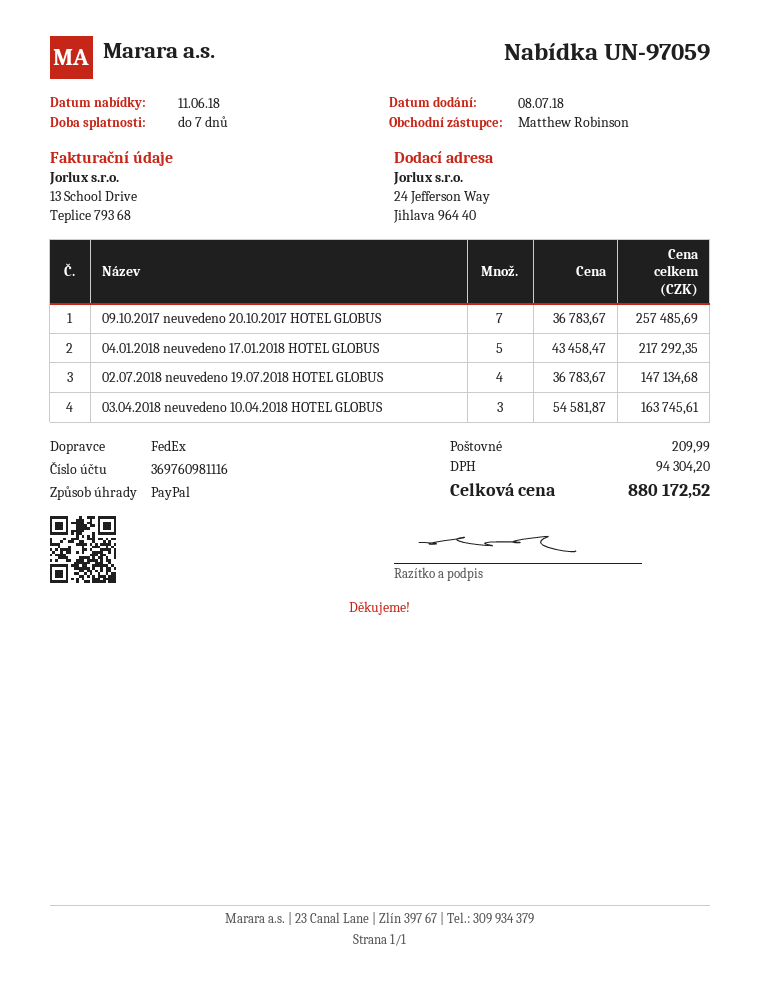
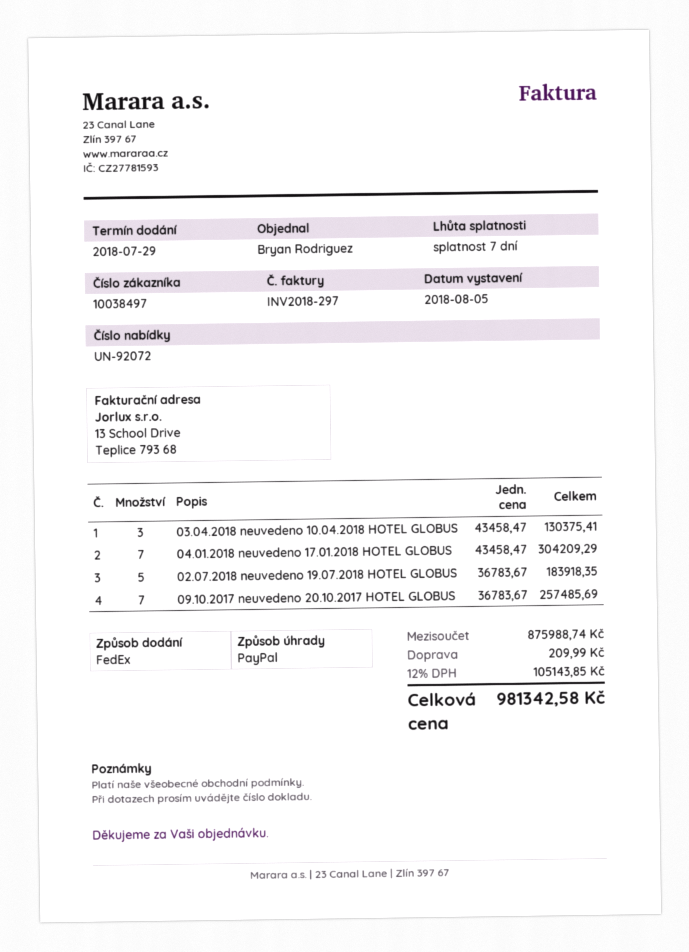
quote number: UN-97059 -> UN-92072
delivery date: 2018-07-08 -> 2018-07-29
04.01.2018 neuvedeno 17.01.2018 HOTEL GLOBUS: 5 x 43458.47 = 217292.35 -> 7 x 43458.47 = 304209.29
02.07.2018 neuvedeno 19.07.2018 HOTEL GLOBUS: 4 x 36783.67 = 147134.68 -> 5 x 36783.67 = 183918.35
03.04.2018 neuvedeno 10.04.2018 HOTEL GLOBUS: 3 x 54581.87 = 163745.61 -> 3 x 43458.47 = 130375.41
tax: 94304.20 -> 105143.85
total: 880172.52 -> 981342.58

